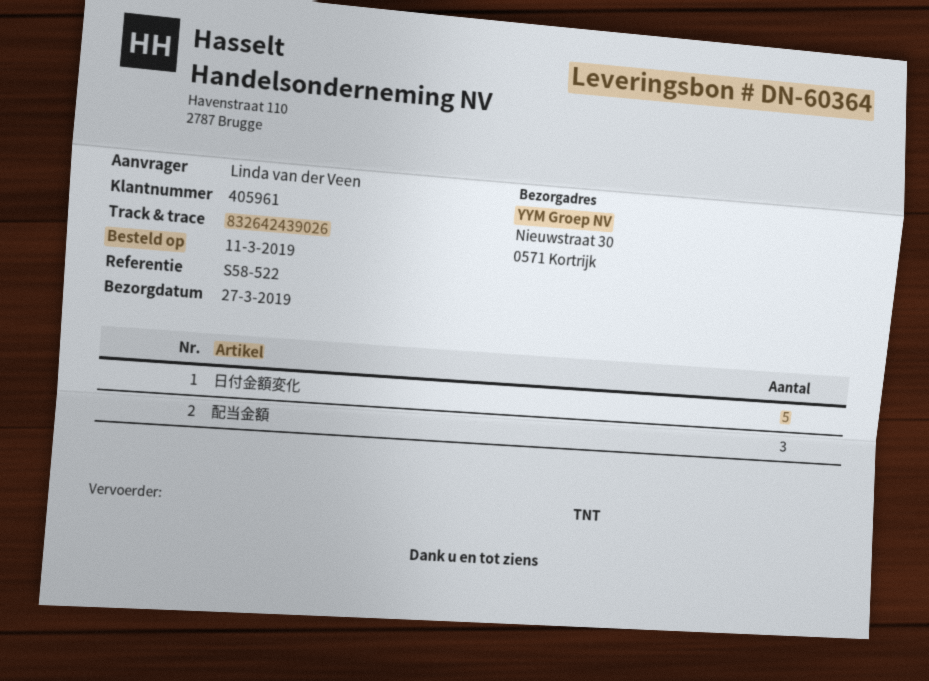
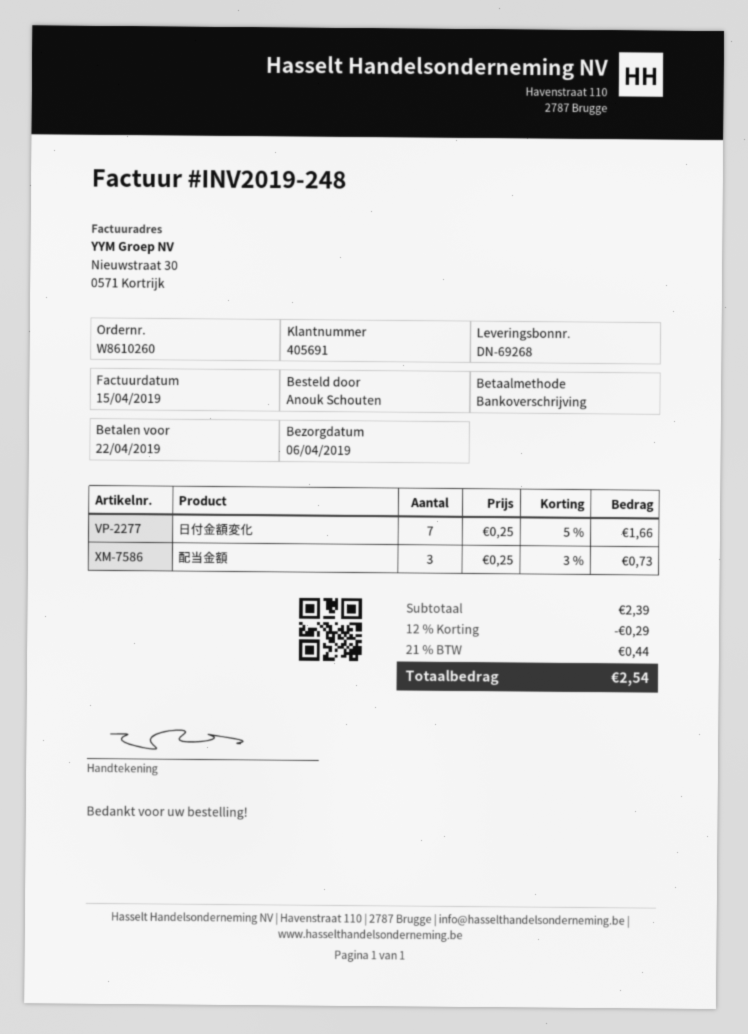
delivery note number: DN-60364 -> DN-69268
delivery date: 2019-03-27 -> 2019-04-06
customer number: 405961 -> 405691
ordered by: Linda van der Veen -> Anouk Schouten
日付金額変化: 5 -> 7

